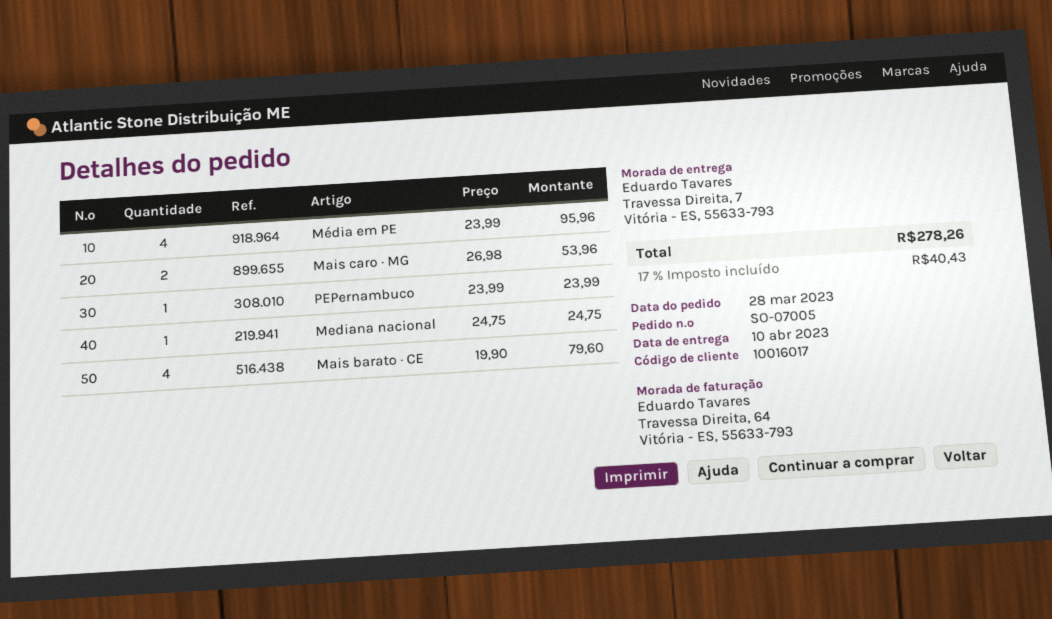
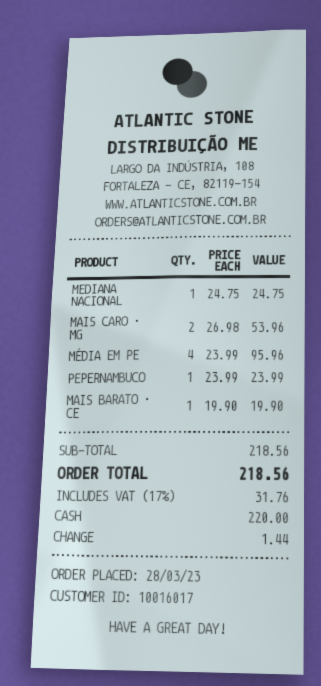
Mais barato · CE: 4 x 19.90 = 79.60 -> 1 x 19.90 = 19.90
tax: 17% = 40.43 -> 17% = 31.76
total: 278.26 -> 218.56

